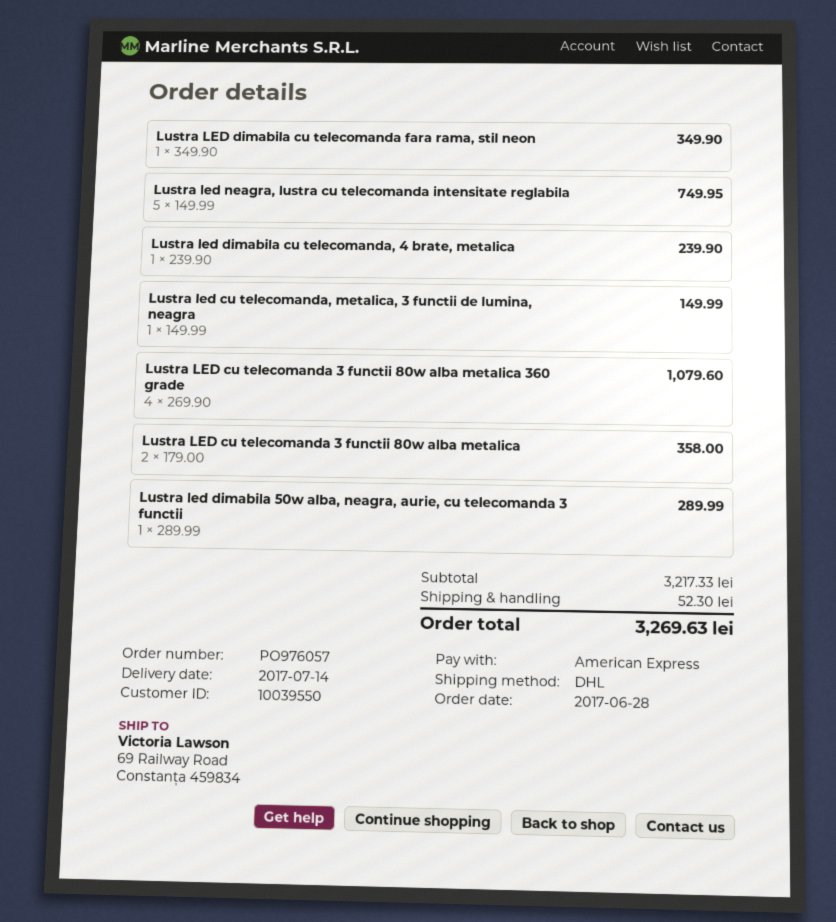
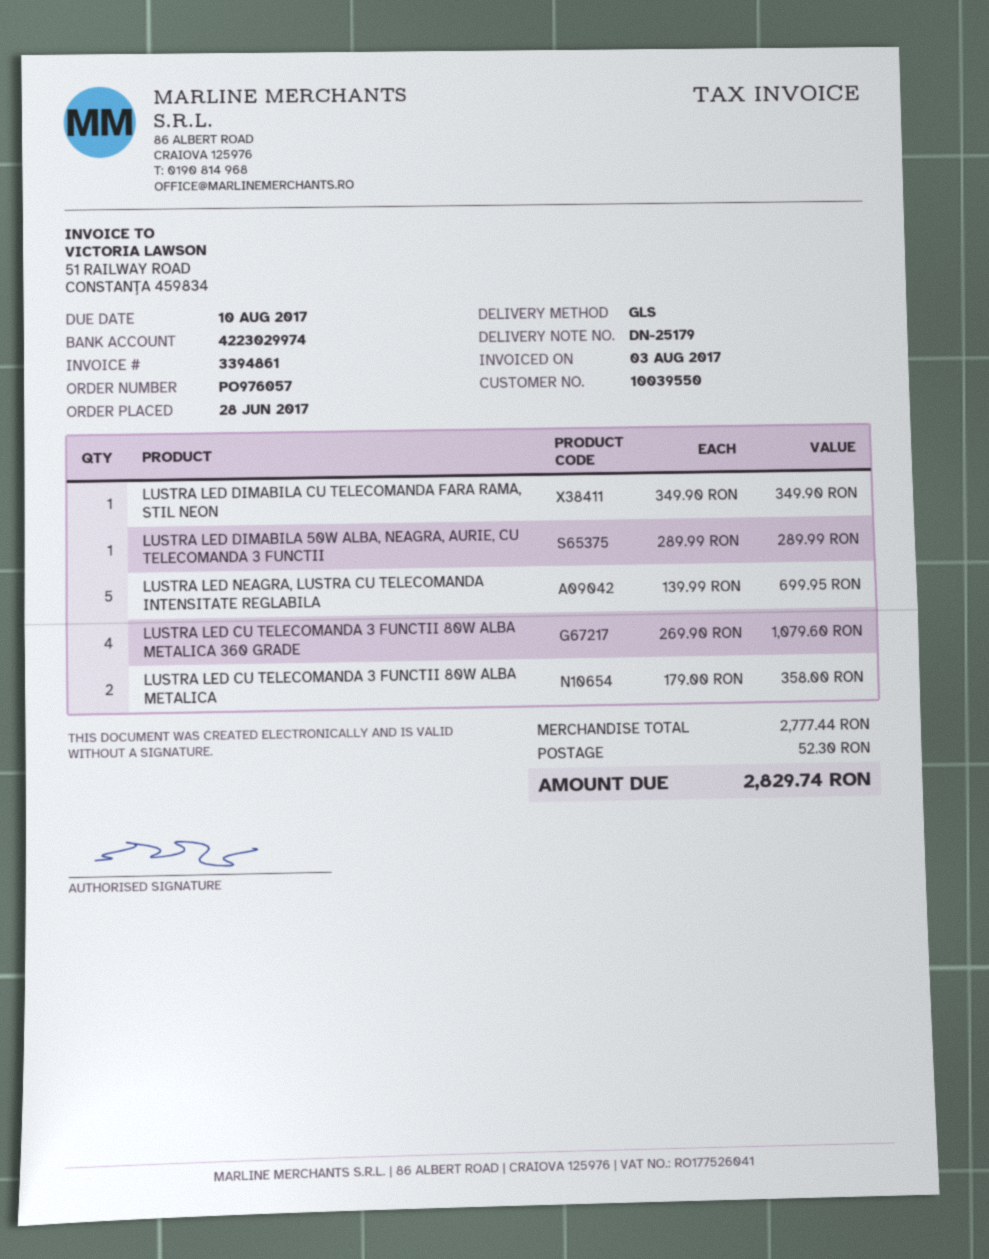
shipping method: DHL -> GLS
Lustra led neagra, lustra cu telecomanda intensitate reglabila: 5 x 149.99 = 749.95 -> 5 x 139.99 = 699.95
Lustra led dimabila cu telecomanda, 4 brate, metalica: 1 x 239.90 = 239.90 -> none
Lustra led cu telecomanda, metalica, 3 functii de lumina, neagra: 1 x 149.99 = 149.99 -> none
subtotal: 3217.33 -> 2777.44
total: 3269.63 -> 2829.74

